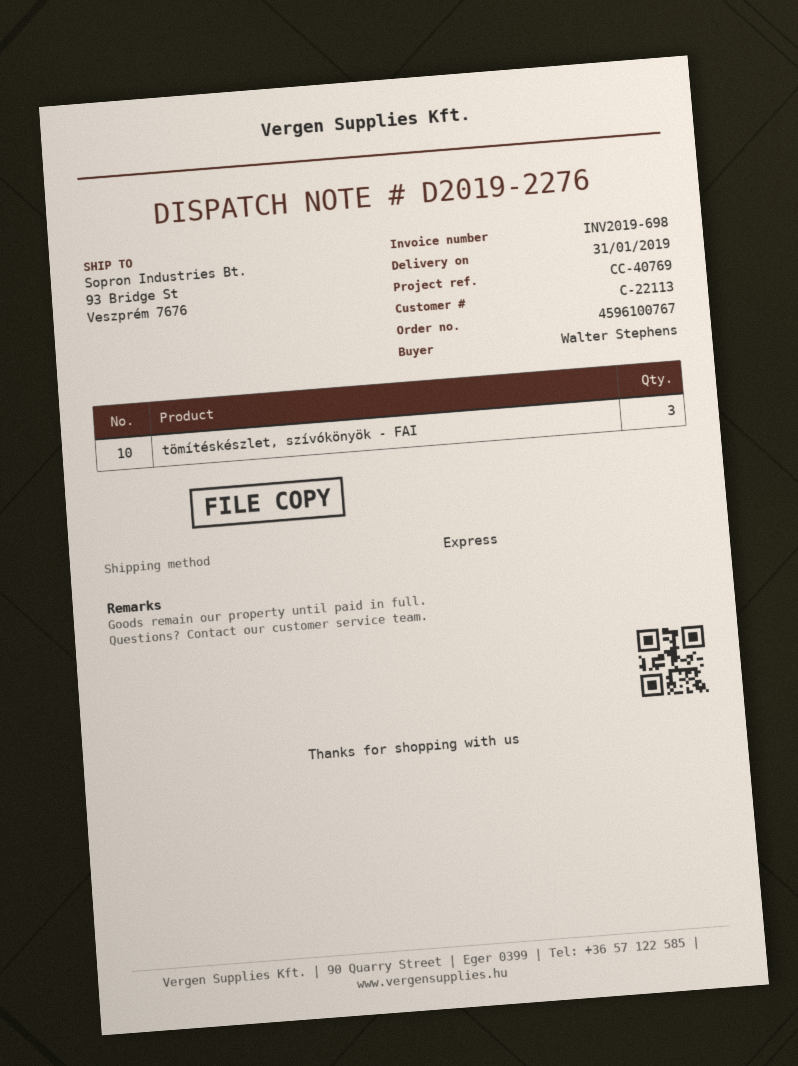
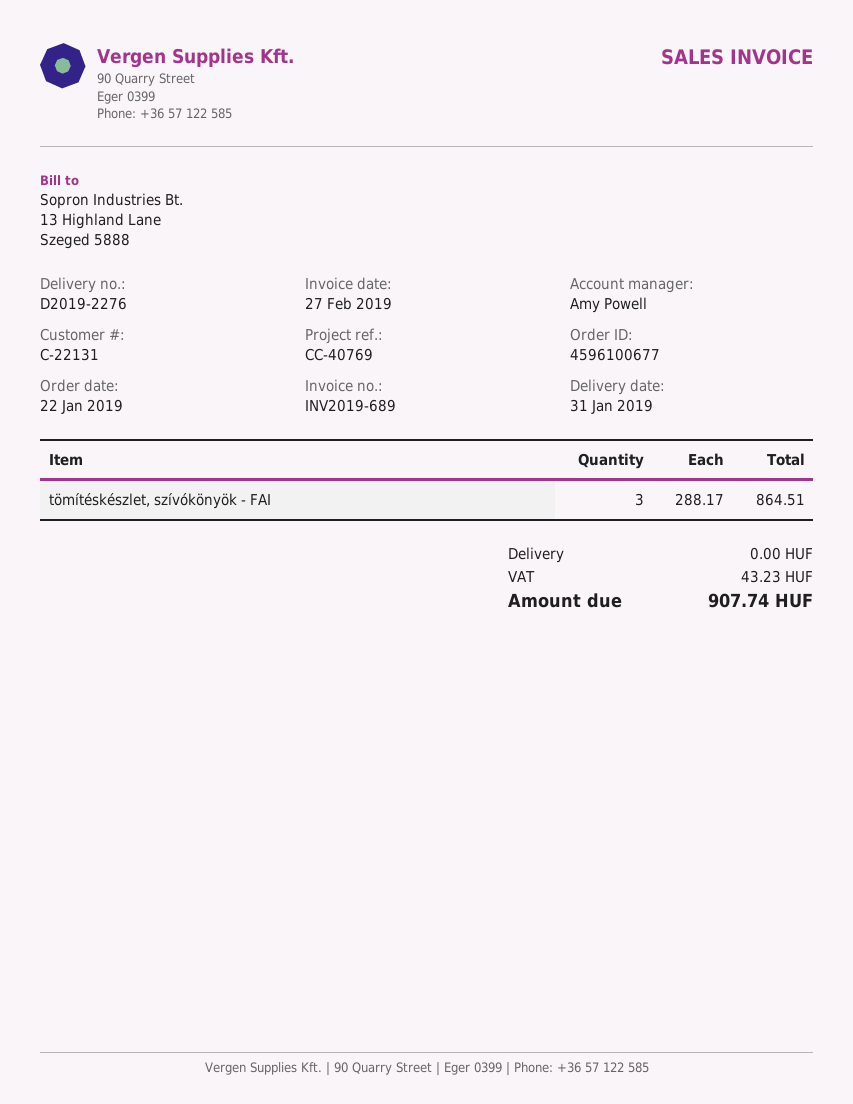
order number: 4596100767 -> 4596100677
invoice number: INV2019-698 -> INV2019-689
customer number: C-22113 -> C-22131

